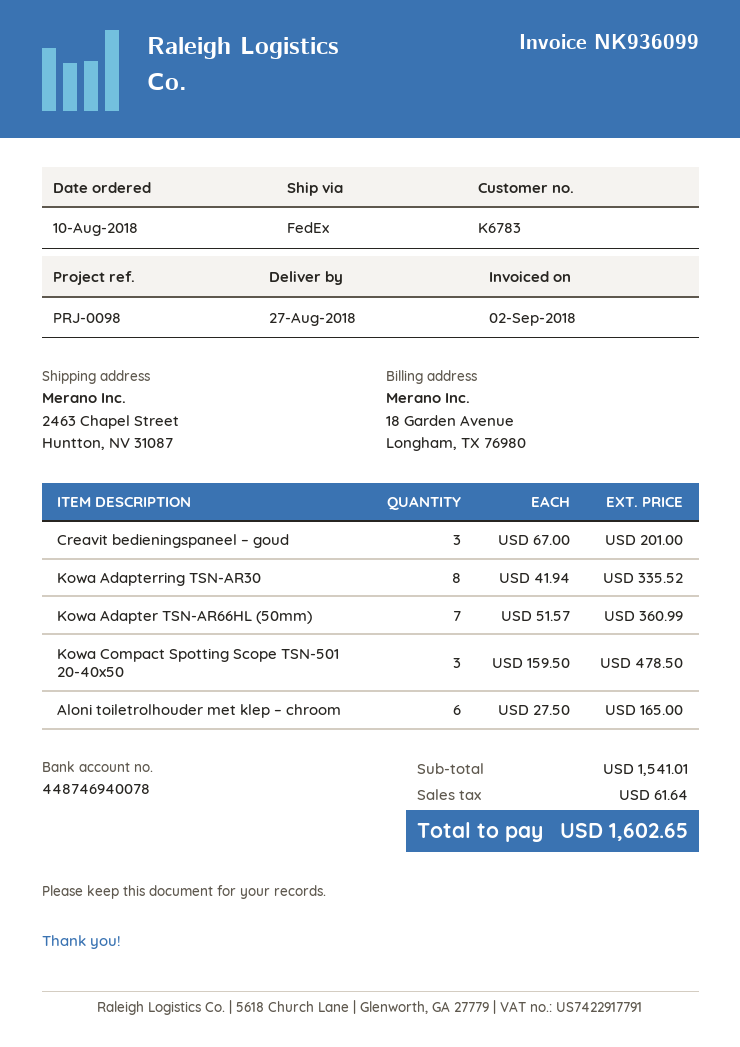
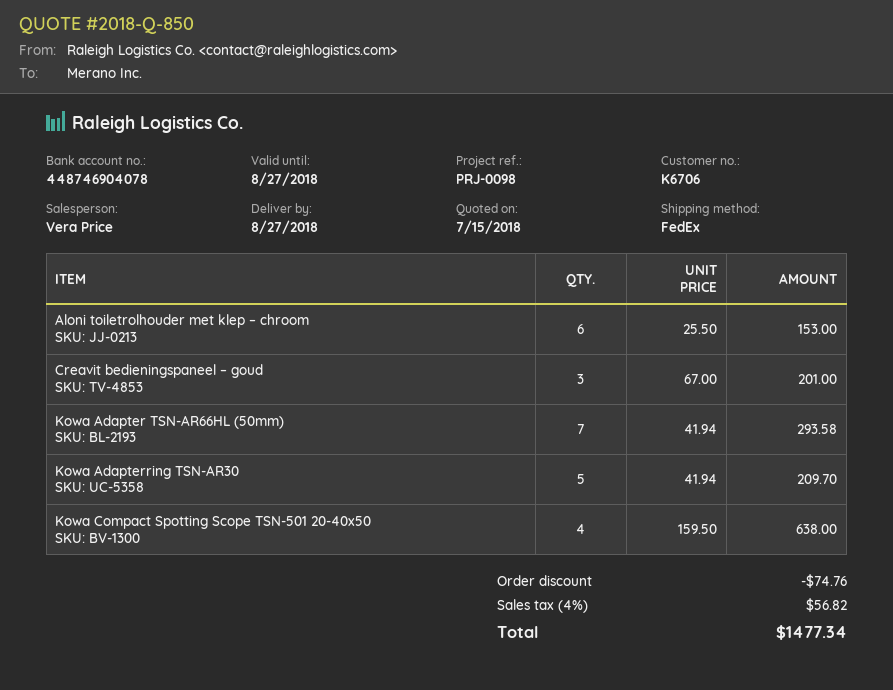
customer number: K6783 -> K6706
bank account: 448746940078 -> 448746904078
Kowa Adapterring TSN-AR30: 8 x 41.94 = 335.52 -> 5 x 41.94 = 209.70
Kowa Adapter TSN-AR66HL (50mm): 7 x 51.57 = 360.99 -> 7 x 41.94 = 293.58
Kowa Compact Spotting Scope TSN-501 20-40x50: 3 x 159.50 = 478.50 -> 4 x 159.50 = 638.00
Aloni toiletrolhouder met klep – chroom: 6 x 27.50 = 165.00 -> 6 x 25.50 = 153.00
discount: none -> 74.76
tax: 61.64 -> 56.82
total: 1602.65 -> 1477.34

